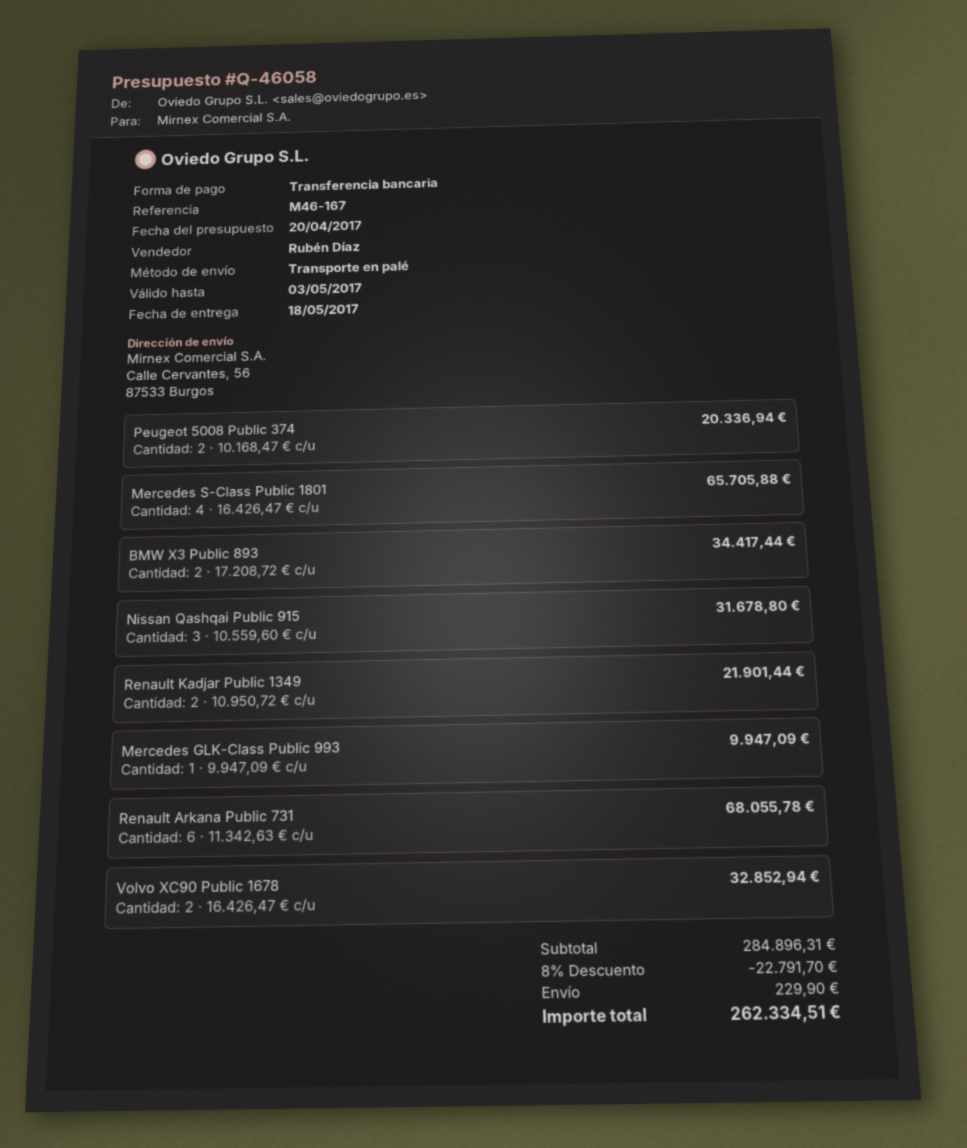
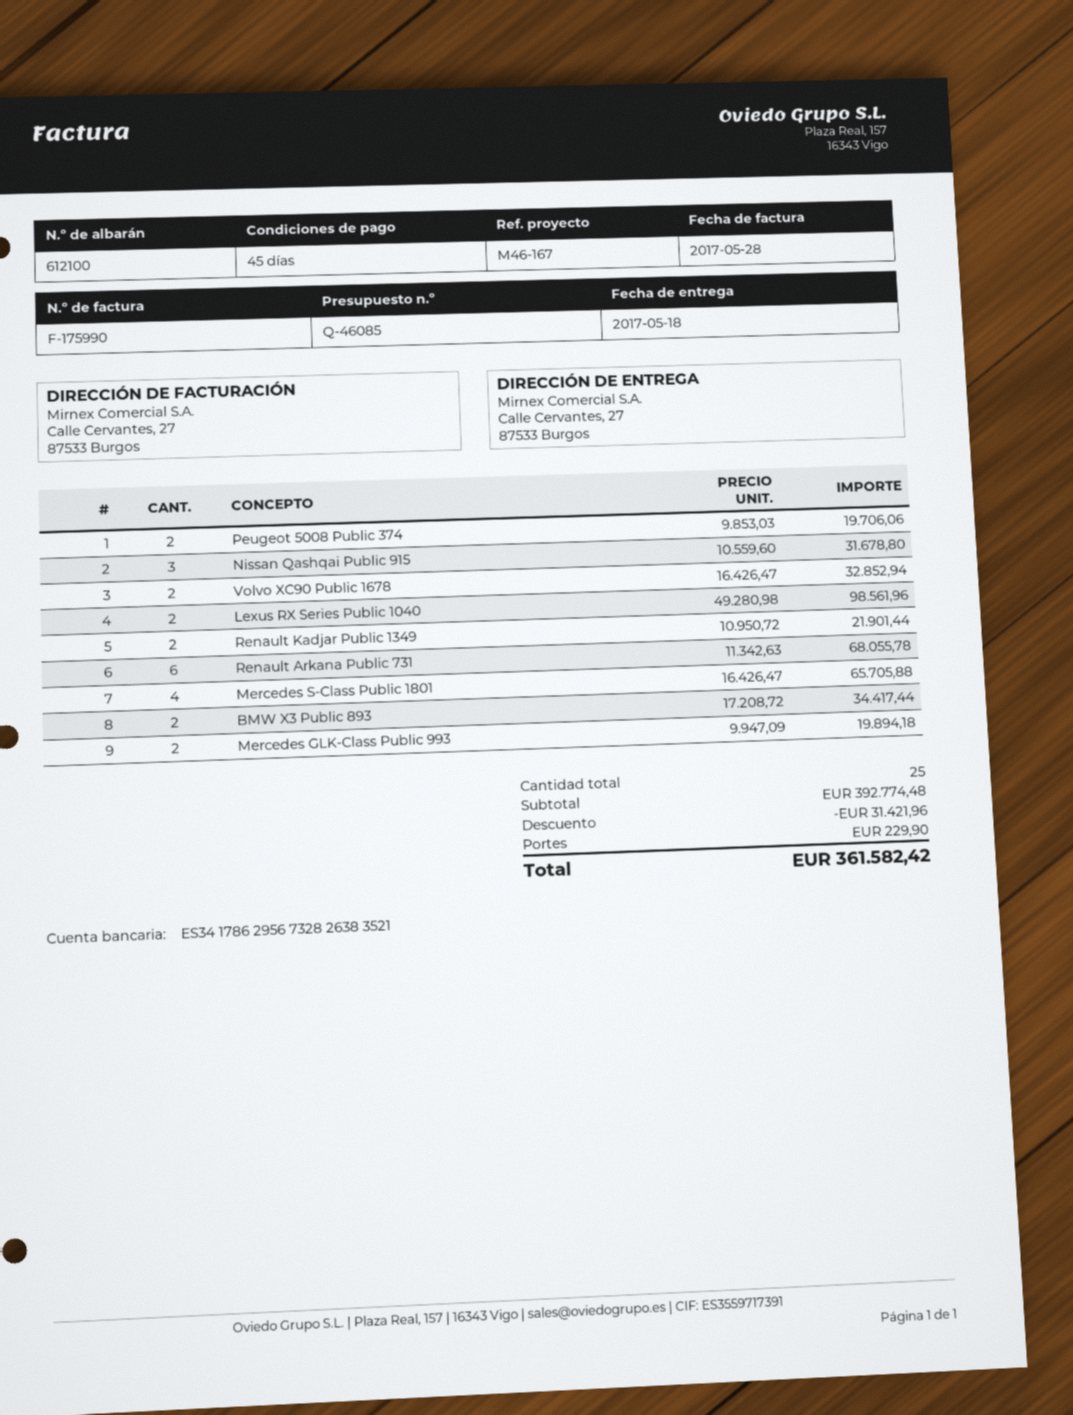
quote number: Q-46058 -> Q-46085
ship to: Calle Cervantes, 56, 87533 Burgos -> Calle Cervantes, 27, 87533 Burgos
Peugeot 5008 Public 374: 2 x 10168.47 = 20336.94 -> 2 x 9853.03 = 19706.06
Mercedes GLK-Class Public 993: 1 x 9947.09 = 9947.09 -> 2 x 9947.09 = 19894.18
Lexus RX Series Public 1040: none -> 2 x 49280.98 = 98561.96
subtotal: 284896.31 -> 392774.48
discount: 22791.70 -> 31421.96
total: 262334.51 -> 361582.42

